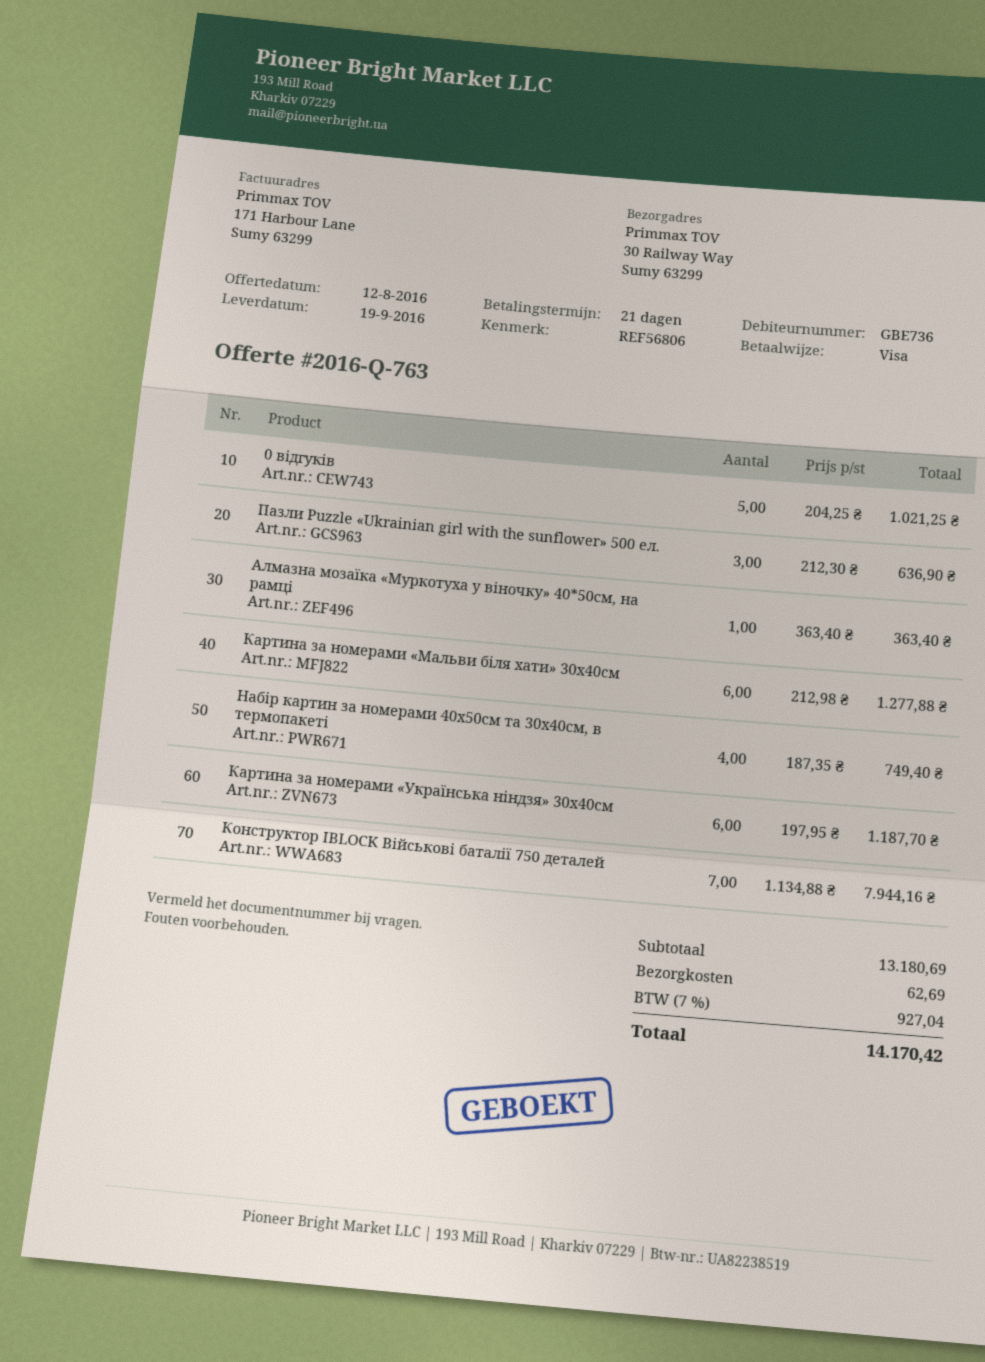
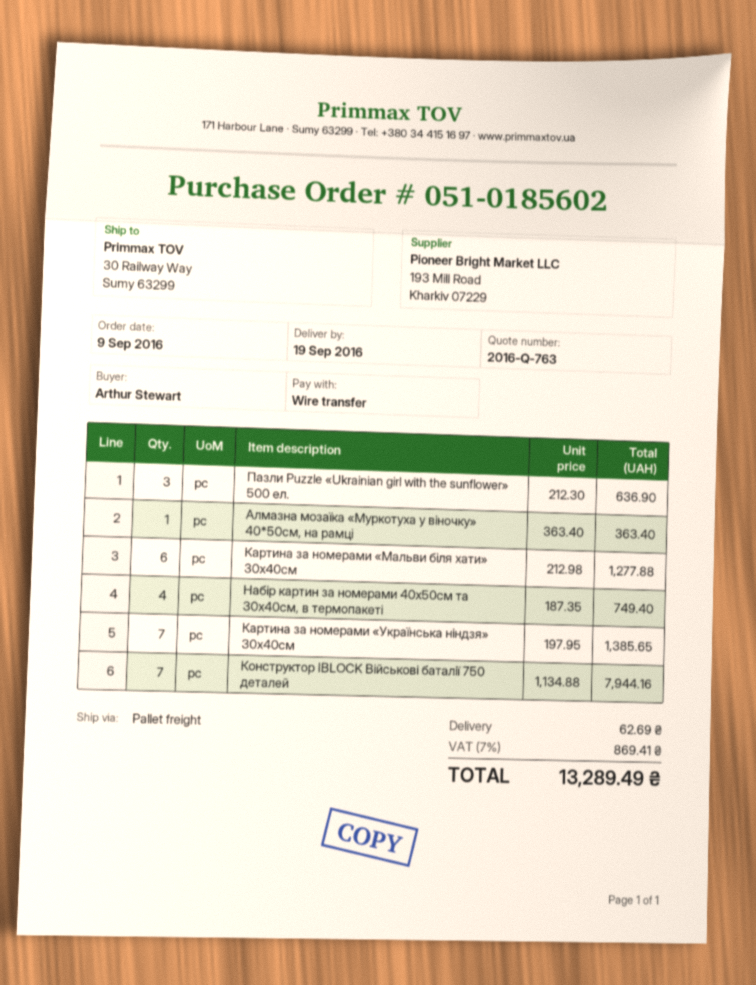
payment method: Visa -> bank transfer
0 відгуків: 5 x 204.25 = 1021.25 -> none
Картина за номерами «Українська ніндзя» 30х40см: 6 x 197.95 = 1187.70 -> 7 x 197.95 = 1385.65
tax: 7% = 927.04 -> 7% = 869.41
total: 14170.42 -> 13289.49

